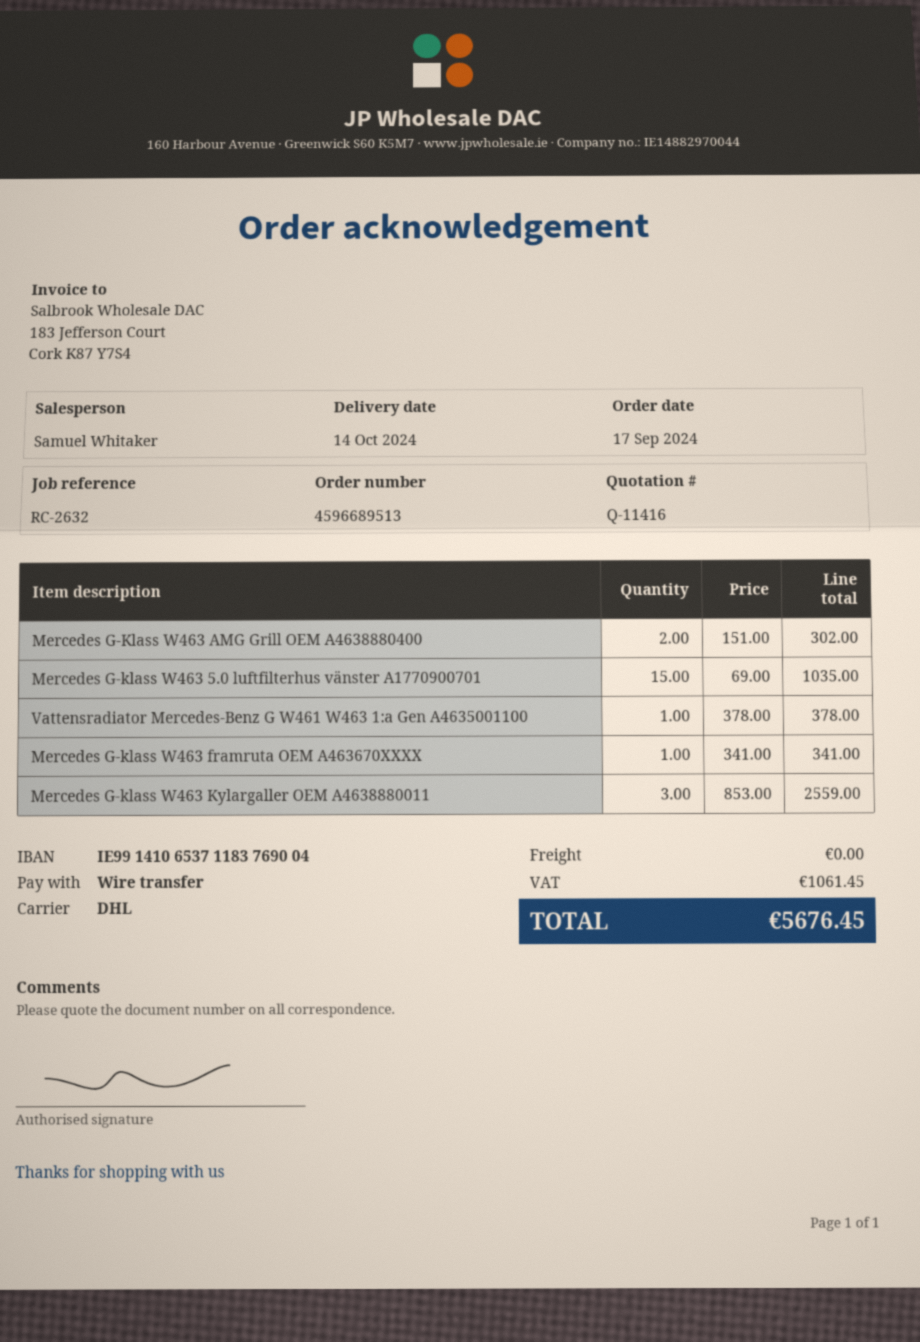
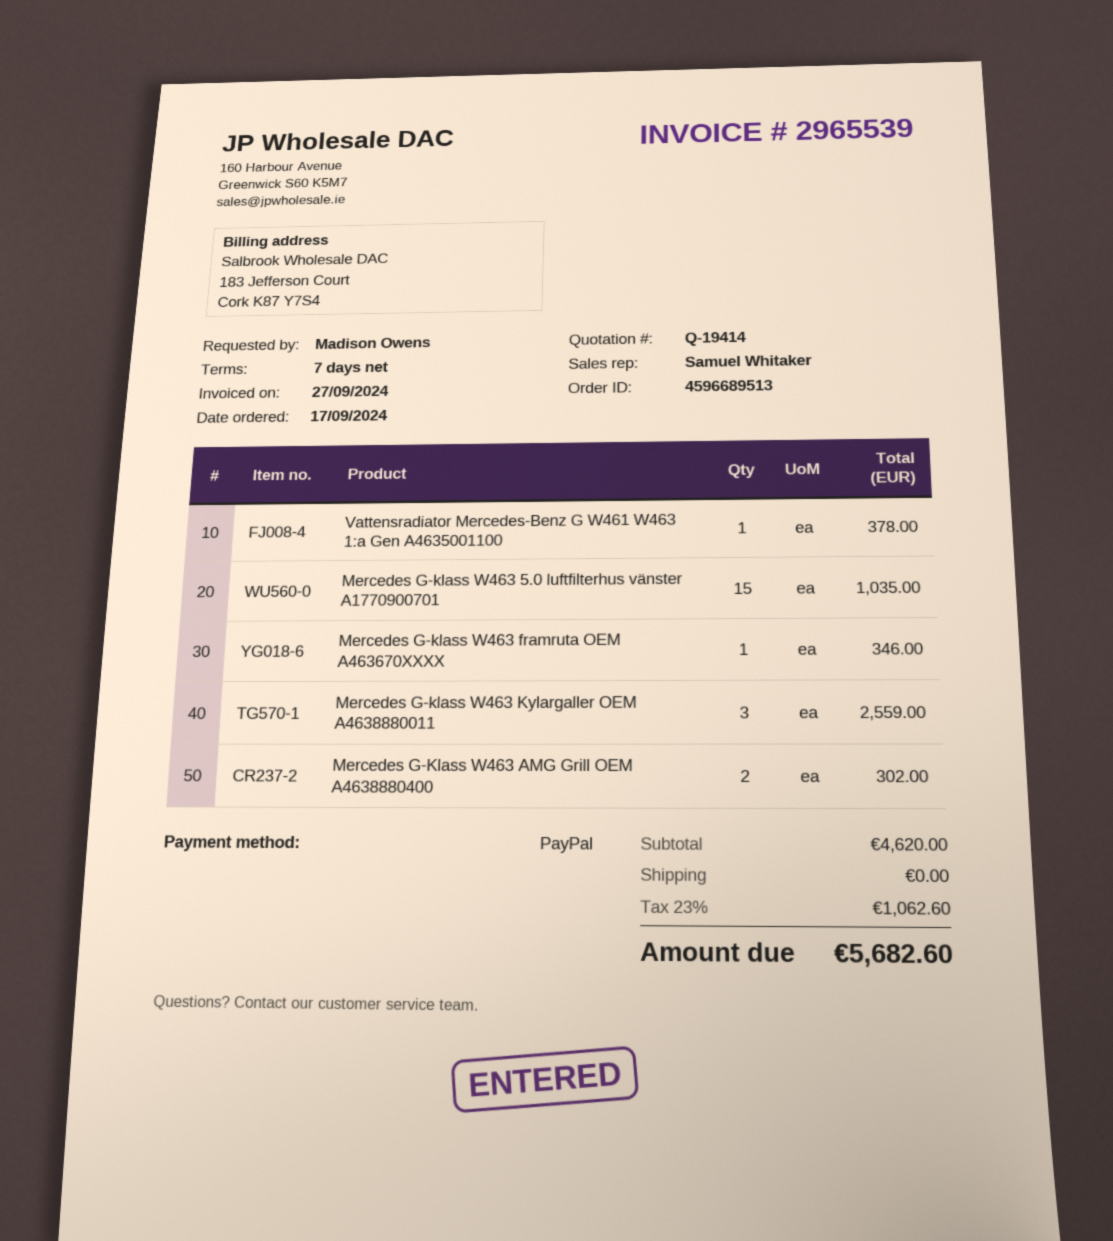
quote number: Q-11416 -> Q-19414
payment method: bank transfer -> PayPal
Mercedes G-klass W463 framruta OEM A463670XXXX: 1 for 341.00 -> 1 for 346.00
tax: 1061.45 -> 1062.60
total: 5676.45 -> 5682.60

